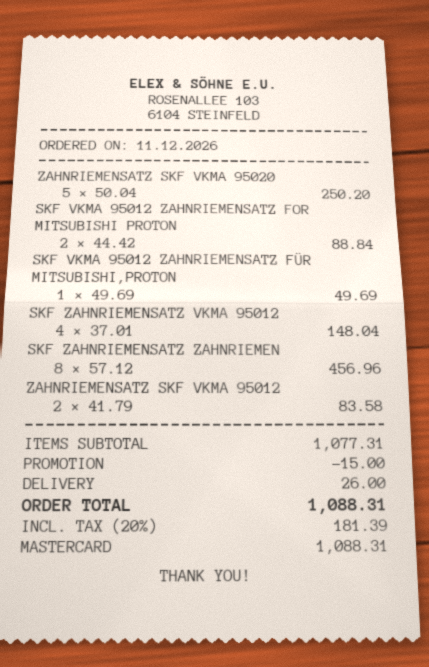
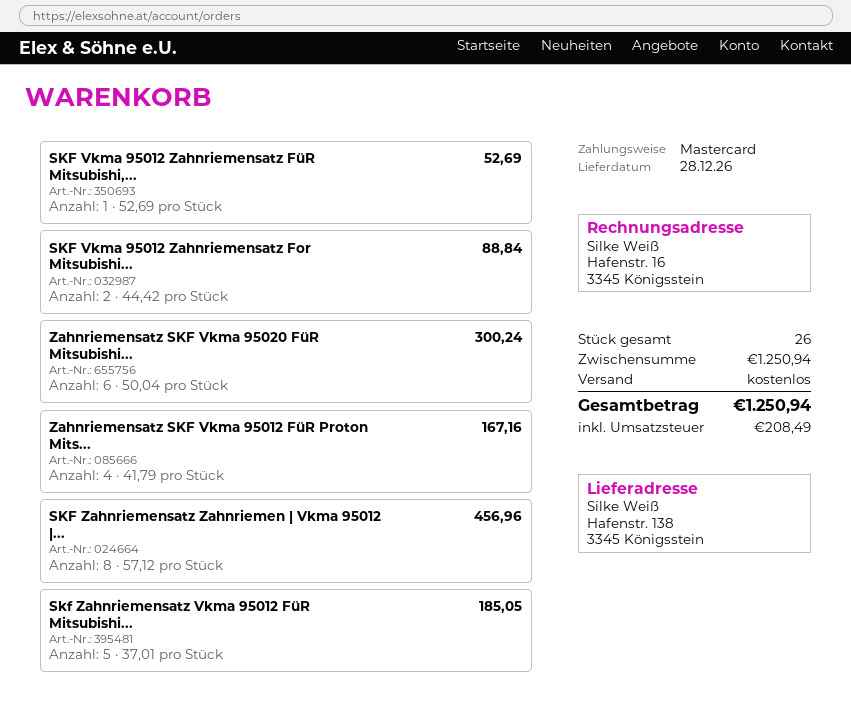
ZAHNRIEMENSATZ SKF VKMA 95020: 5 x 50.04 = 250.20 -> 6 x 50.04 = 300.24
SKF VKMA 95012 ZAHNRIEMENSATZ FÜR MITSUBISHI,PROTON: 1 x 49.69 = 49.69 -> 1 x 52.69 = 52.69
SKF ZAHNRIEMENSATZ VKMA 95012: 4 x 37.01 = 148.04 -> 5 x 37.01 = 185.05
ZAHNRIEMENSATZ SKF VKMA 95012: 2 x 41.79 = 83.58 -> 4 x 41.79 = 167.16
subtotal: 1077.31 -> 1250.94
discount: 15.00 -> none
shipping: 26.00 -> 0.00
tax: 181.39 -> 208.49
total: 1088.31 -> 1250.94

